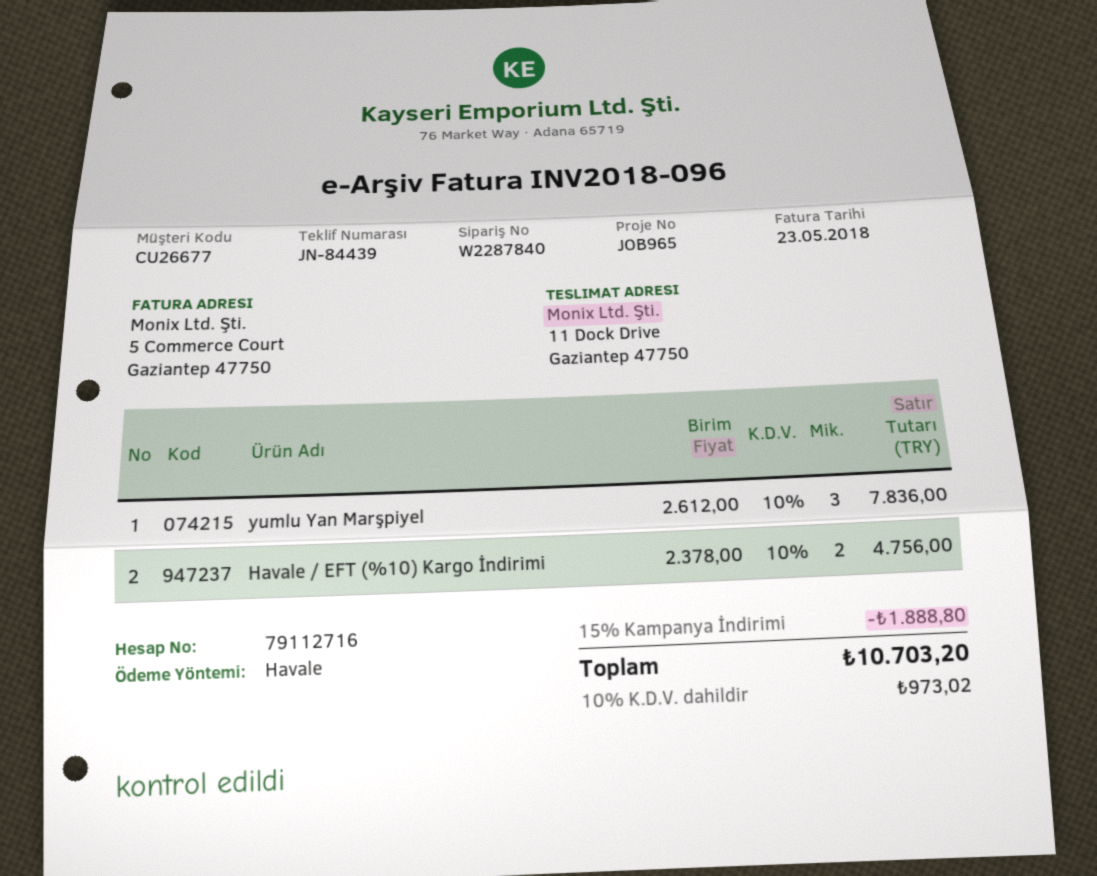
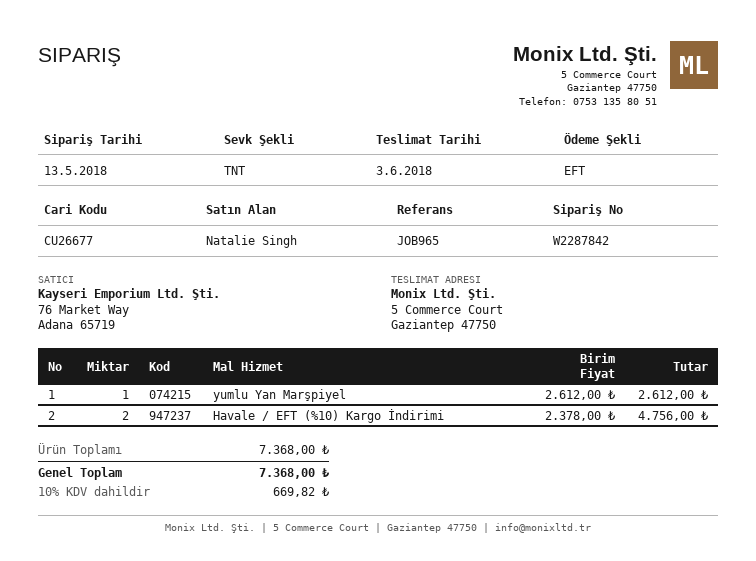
order number: W2287840 -> W2287842
ship to: 11 Dock Drive, Gaziantep 47750 -> 5 Commerce Court, Gaziantep 47750
yumlu Yan Marşpiyel: 3 x 2612.00 = 7836.00 -> 1 x 2612.00 = 2612.00
discount: 15% = 1888.80 -> none
tax: 10% = 973.02 -> 10% = 669.82
total: 10703.20 -> 7368.00

